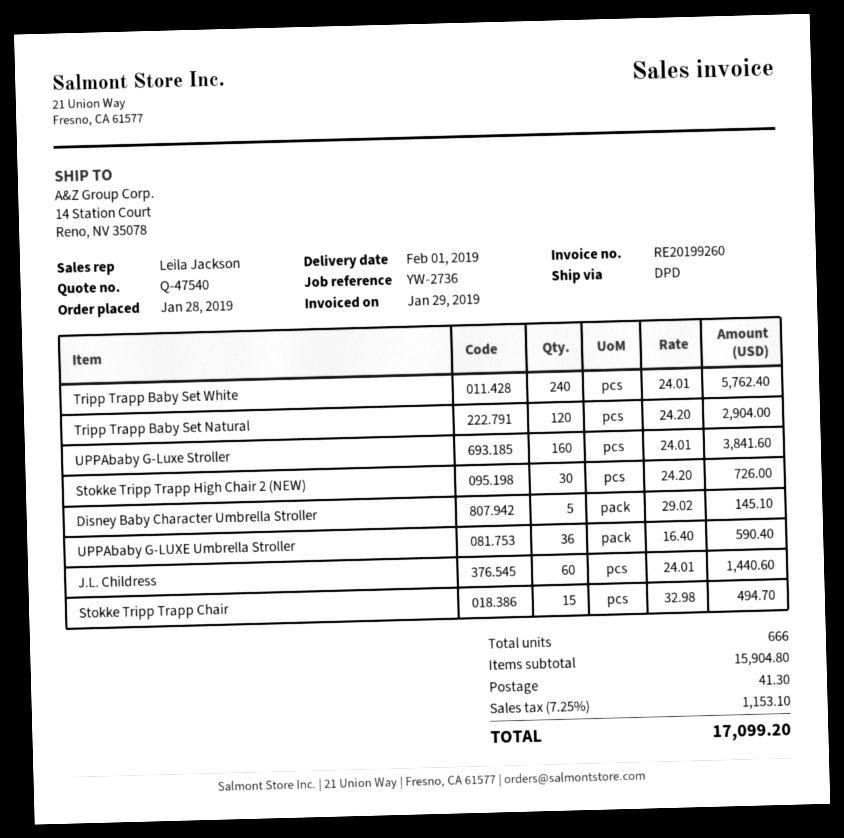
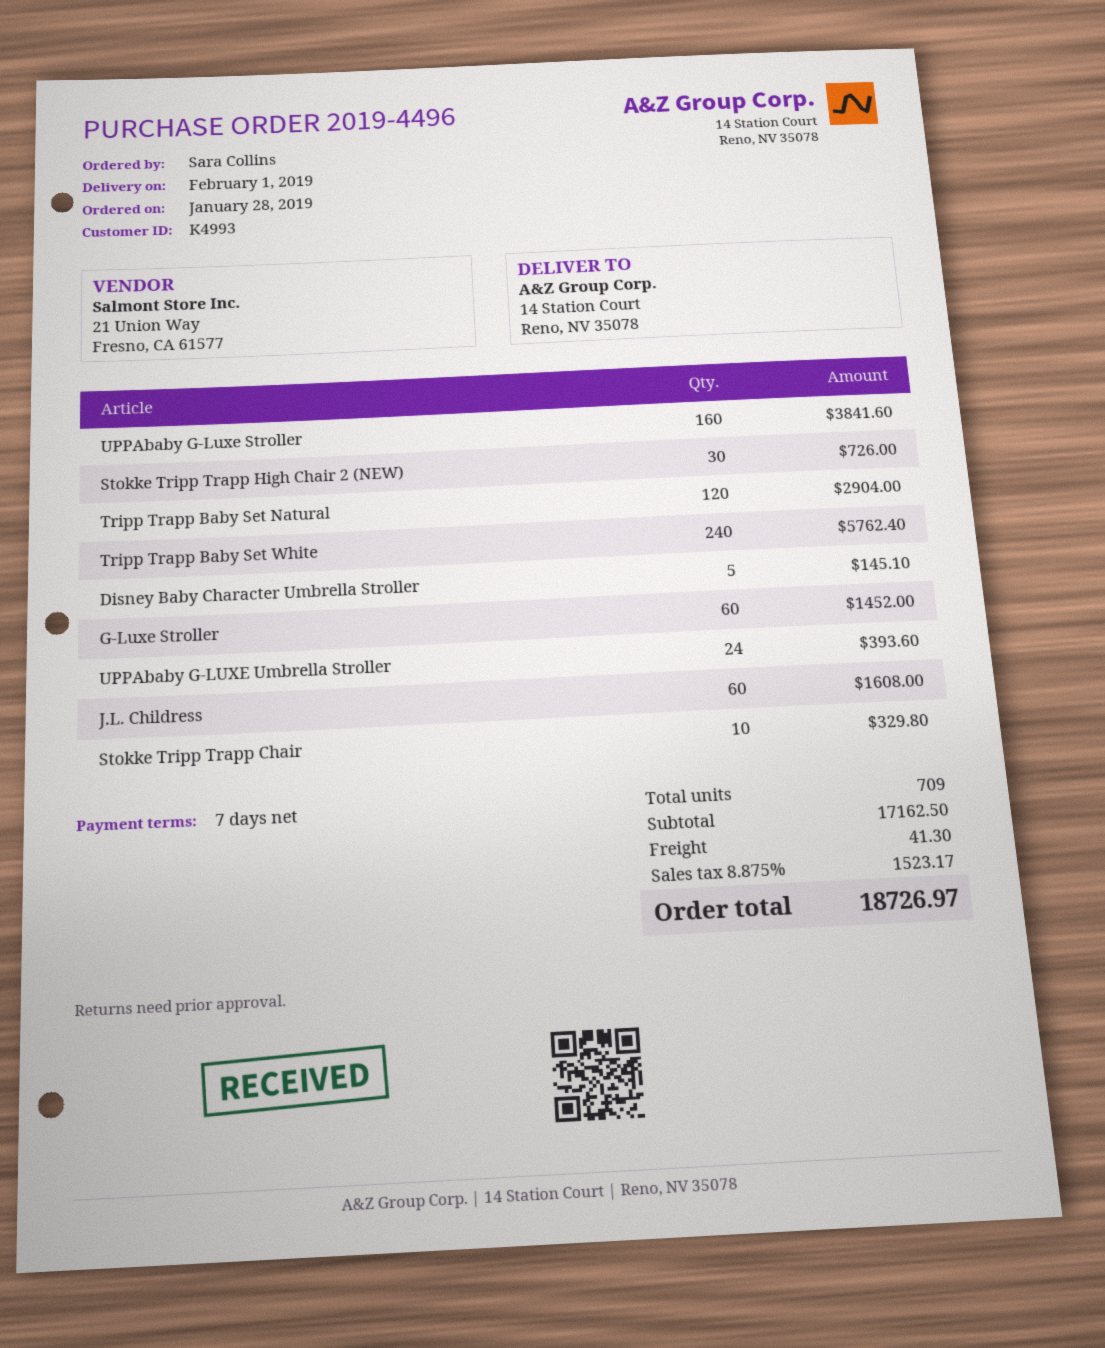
UPPAbaby G-LUXE Umbrella Stroller: 36 for 590.40 -> 24 for 393.60
J.L. Childress: 60 for 1440.60 -> 60 for 1608.00
Stokke Tripp Trapp Chair: 15 for 494.70 -> 10 for 329.80
G-Luxe Stroller: none -> 60 for 1452.00
total quantity: 666 -> 709
subtotal: 15904.80 -> 17162.50
tax: 7.25% = 1153.10 -> 8.875% = 1523.17
total: 17099.20 -> 18726.97

